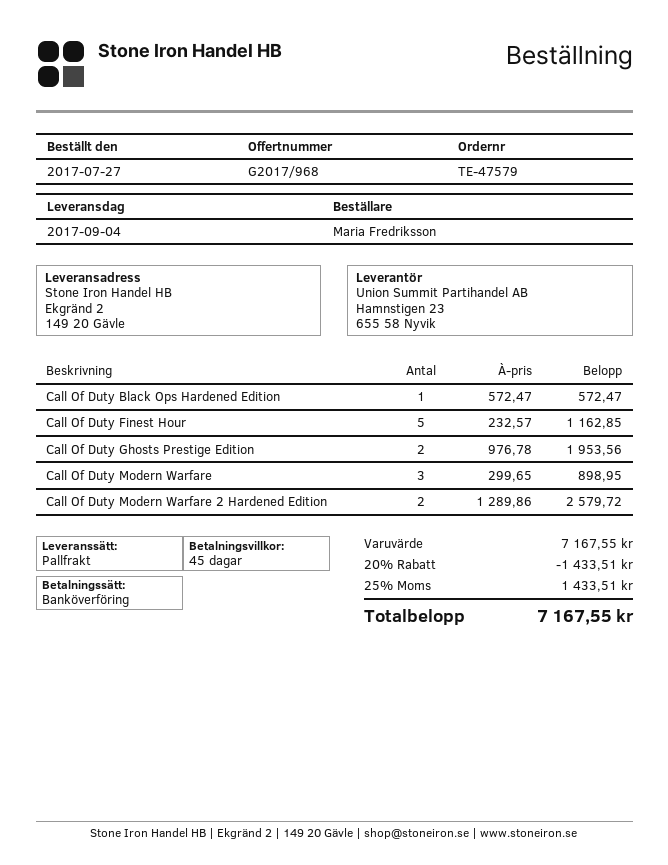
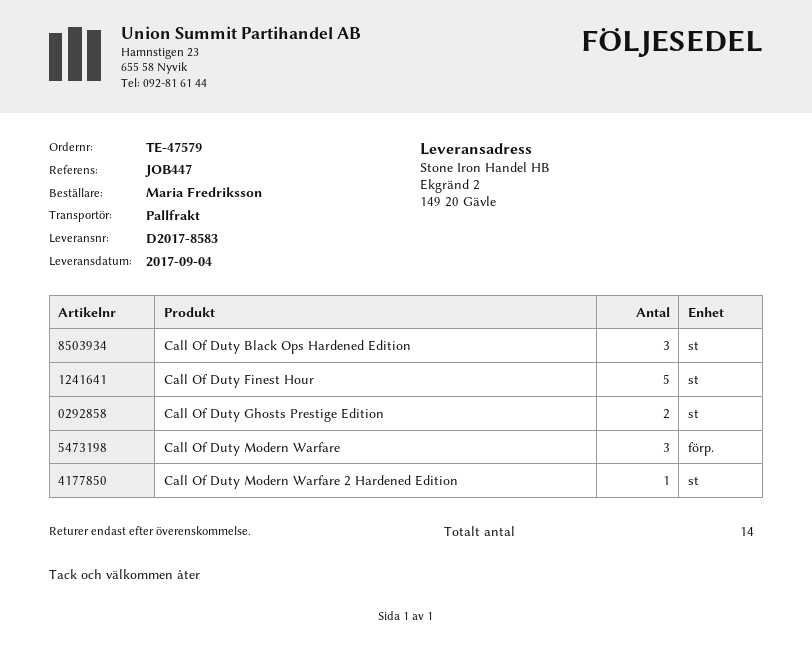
Call Of Duty Black Ops Hardened Edition: 1 -> 3
Call Of Duty Modern Warfare 2 Hardened Edition: 2 -> 1

